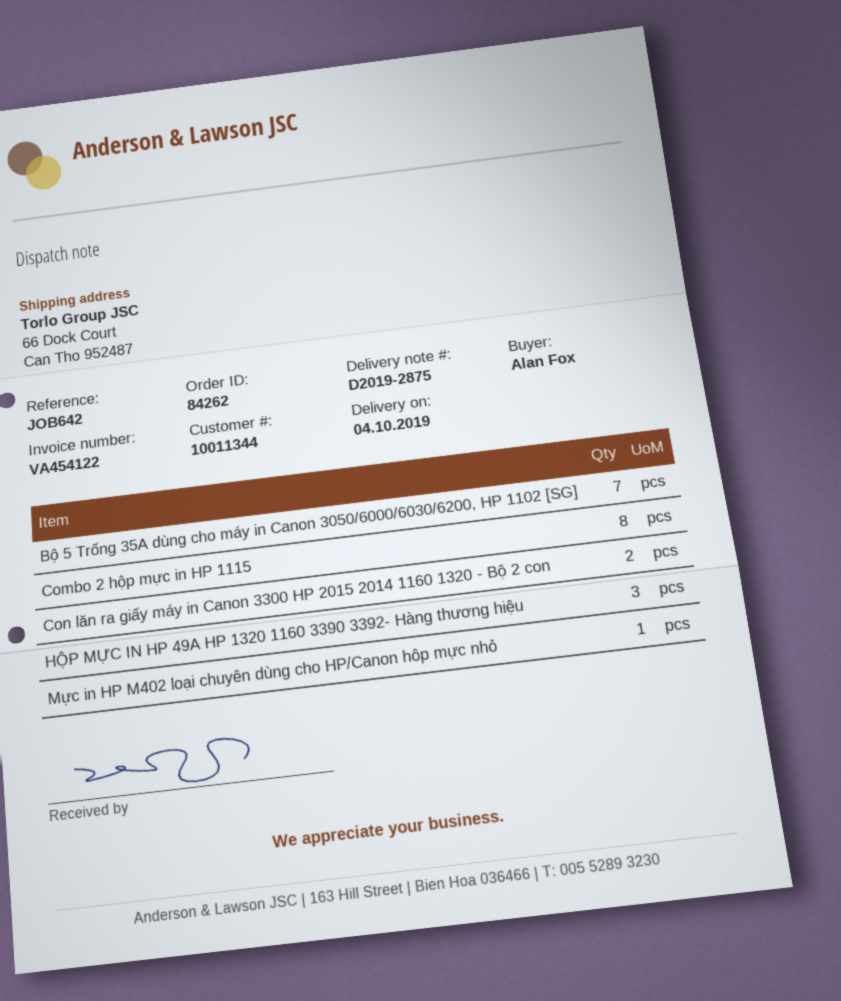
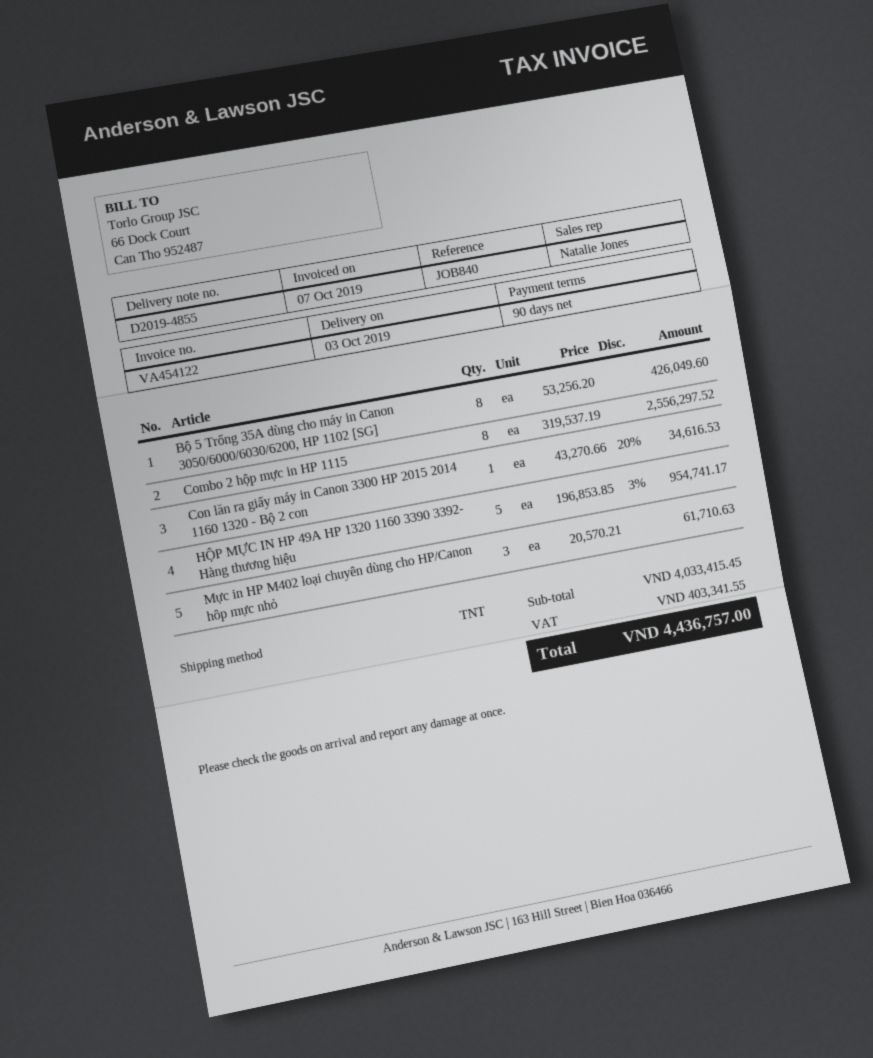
delivery note number: D2019-2875 -> D2019-4855
delivery date: 2019-10-04 -> 2019-10-03
reference: JOB642 -> JOB840
Bộ 5 Trống 35A dùng cho máy in Canon 3050/6000/6030/6200, HP 1102 [SG]: 7 -> 8
Con lăn ra giấy máy in Canon 3300 HP 2015 2014 1160 1320 - Bộ 2 con: 2 -> 1
HỘP MỰC IN HP 49A HP 1320 1160 3390 3392- Hàng thương hiệu: 3 -> 5
Mực in HP M402 loại chuyên dùng cho HP/Canon hôp mực nhỏ: 1 -> 3

